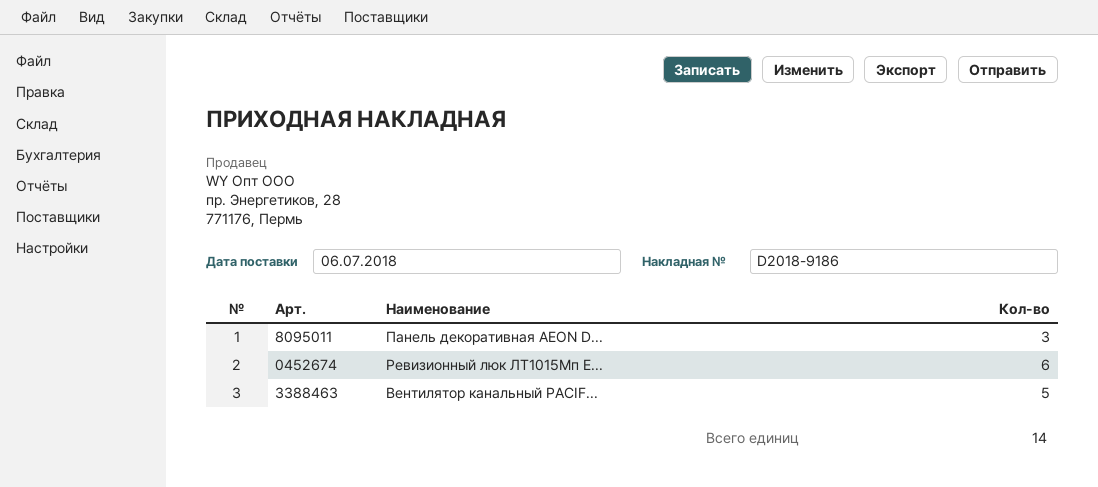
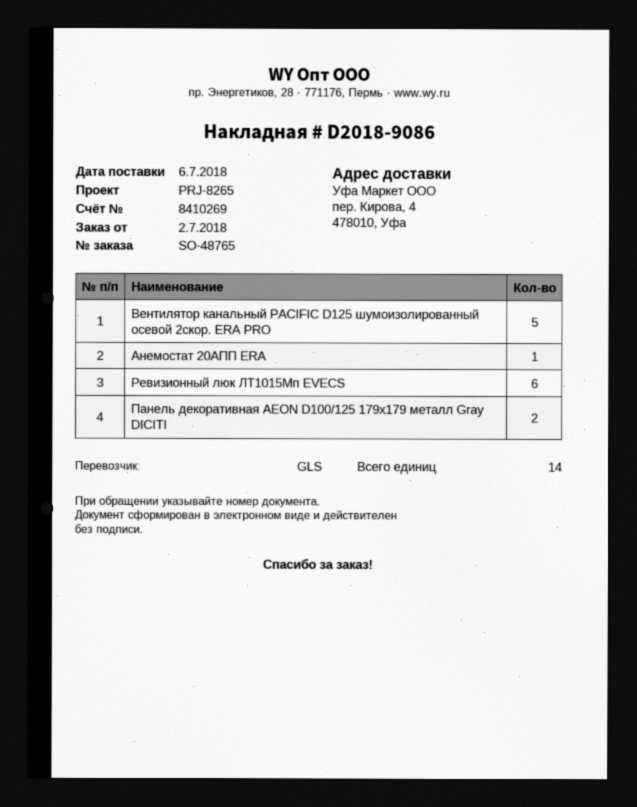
delivery note number: D2018-9186 -> D2018-9086
Панель декоративная AEON D...: 3 -> 2
Анемостат 20АПП ERA: none -> 1

